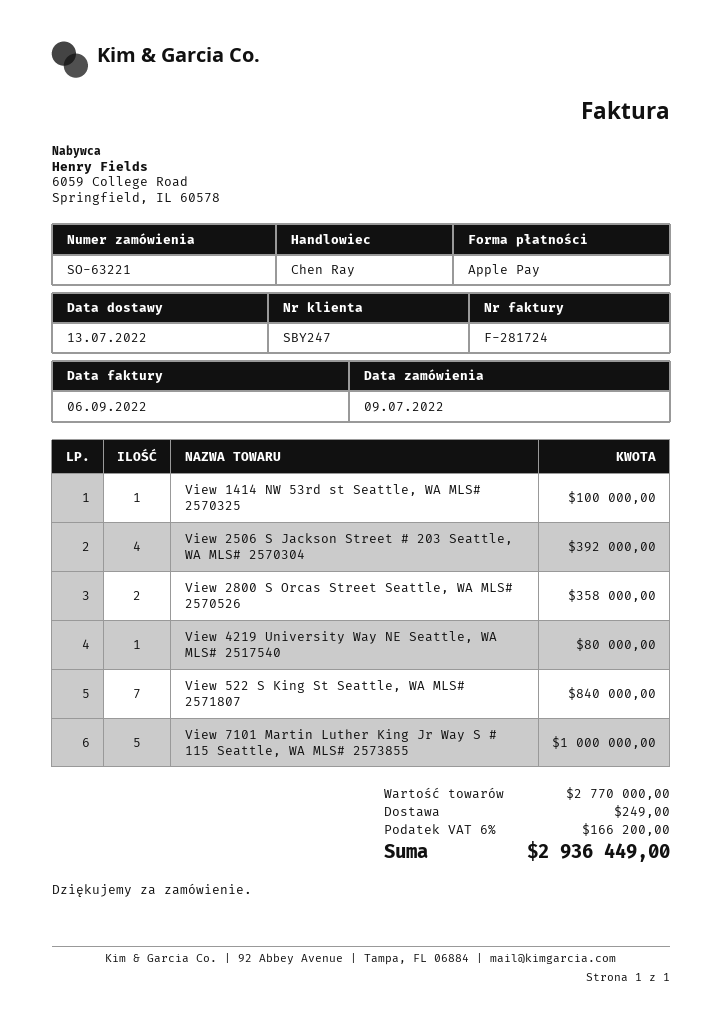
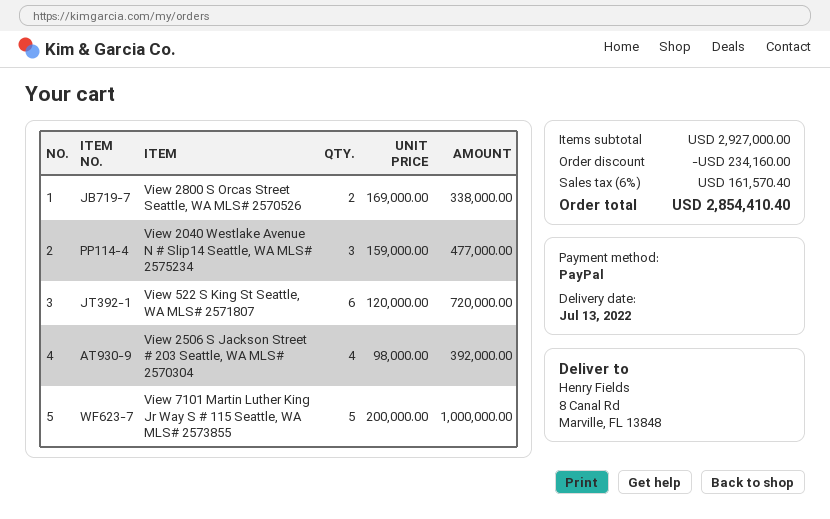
payment method: Apple Pay -> PayPal
View 1414 NW 53rd st Seattle, WA MLS# 2570325: 1 for 100000.00 -> none
View 2800 S Orcas Street Seattle, WA MLS# 2570526: 2 for 358000.00 -> 2 for 338000.00
View 4219 University Way NE Seattle, WA MLS# 2517540: 1 for 80000.00 -> none
View 522 S King St Seattle, WA MLS# 2571807: 7 for 840000.00 -> 6 for 720000.00
View 2040 Westlake Avenue N # Slip14 Seattle, WA MLS# 2575234: none -> 3 for 477000.00
subtotal: 2770000.00 -> 2927000.00
discount: none -> 234160.00
shipping: 249.00 -> none
tax: 6% = 166200.00 -> 6% = 161570.40
total: 2936449.00 -> 2854410.40

